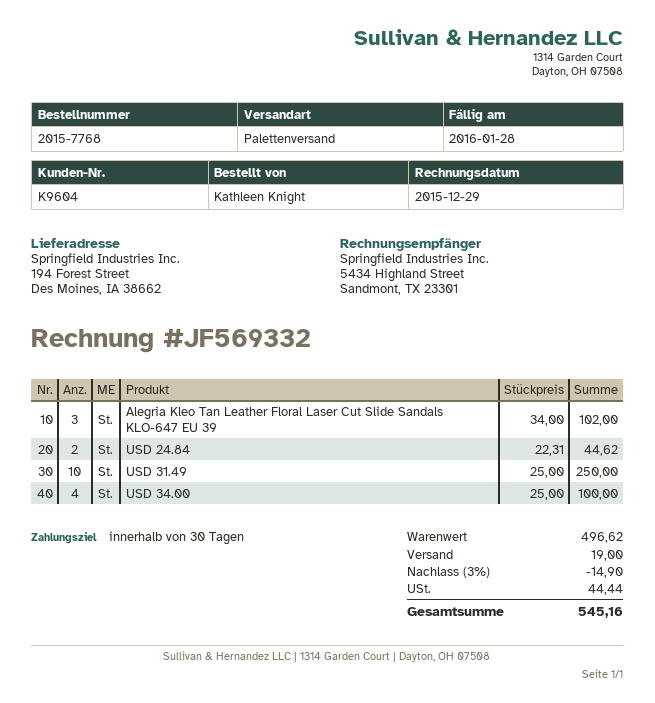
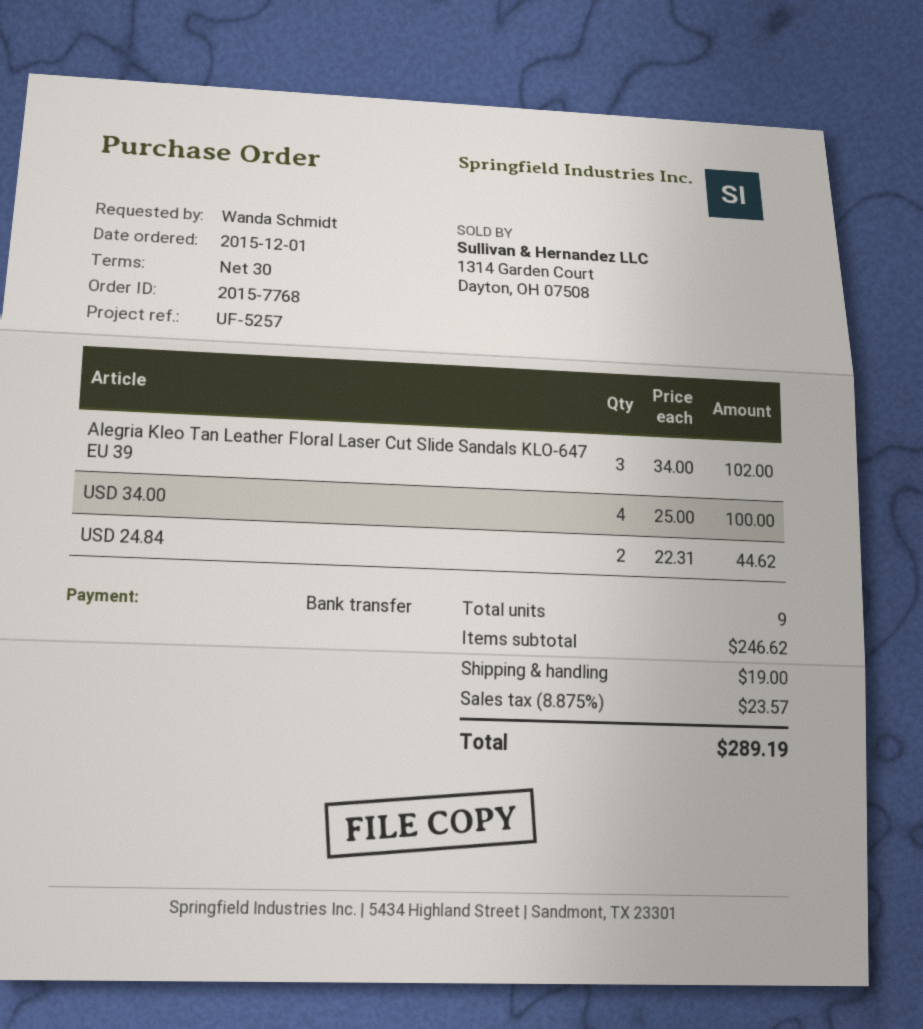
ordered by: Kathleen Knight -> Wanda Schmidt
USD 31.49: 10 x 25.00 = 250.00 -> none
subtotal: 496.62 -> 246.62
discount: 3% = 14.90 -> none
tax: 44.44 -> 23.57
total: 545.16 -> 289.19

